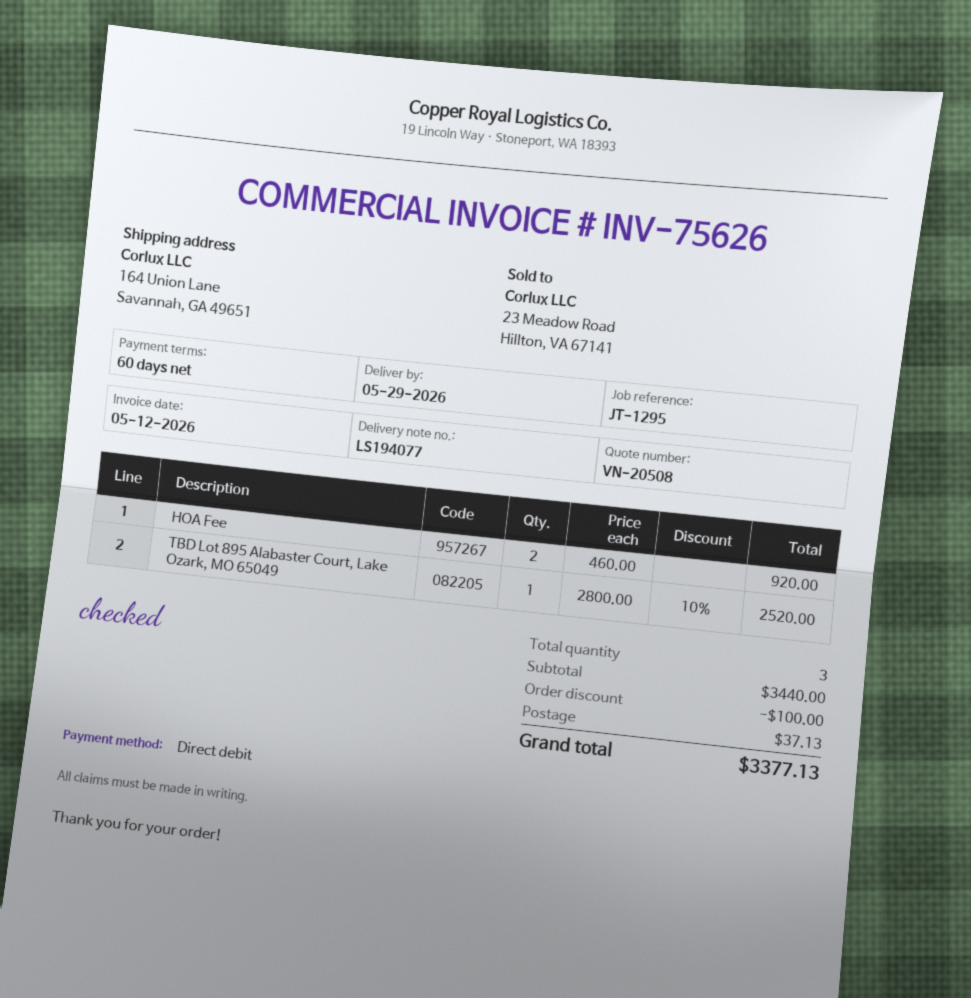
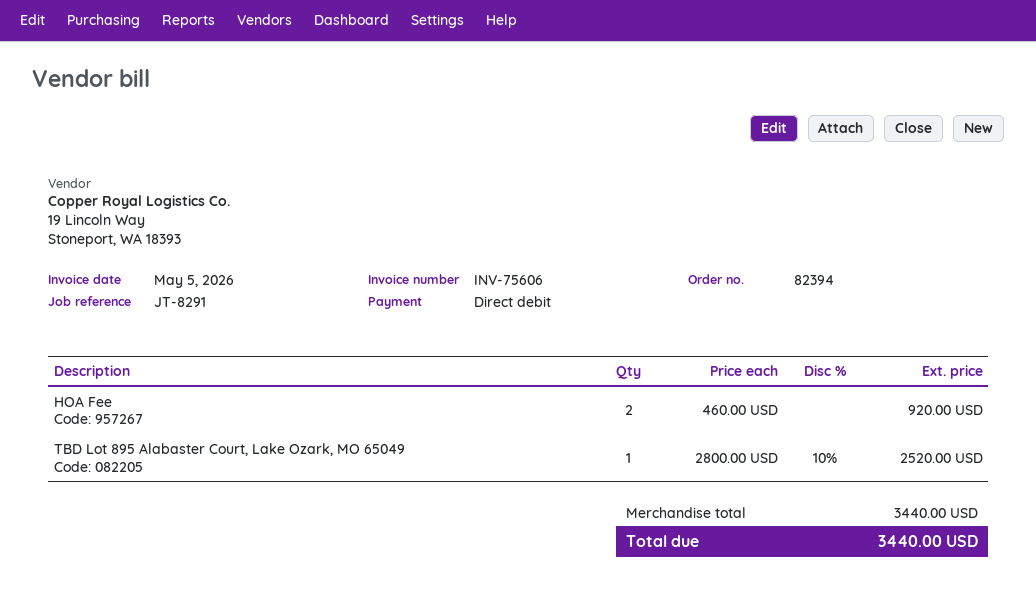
invoice number: INV-75626 -> INV-75606
invoice date: 2026-05-12 -> 2026-05-05
reference: JT-1295 -> JT-8291
discount: 100.00 -> none
shipping: 37.13 -> none
total: 3377.13 -> 3440.00

